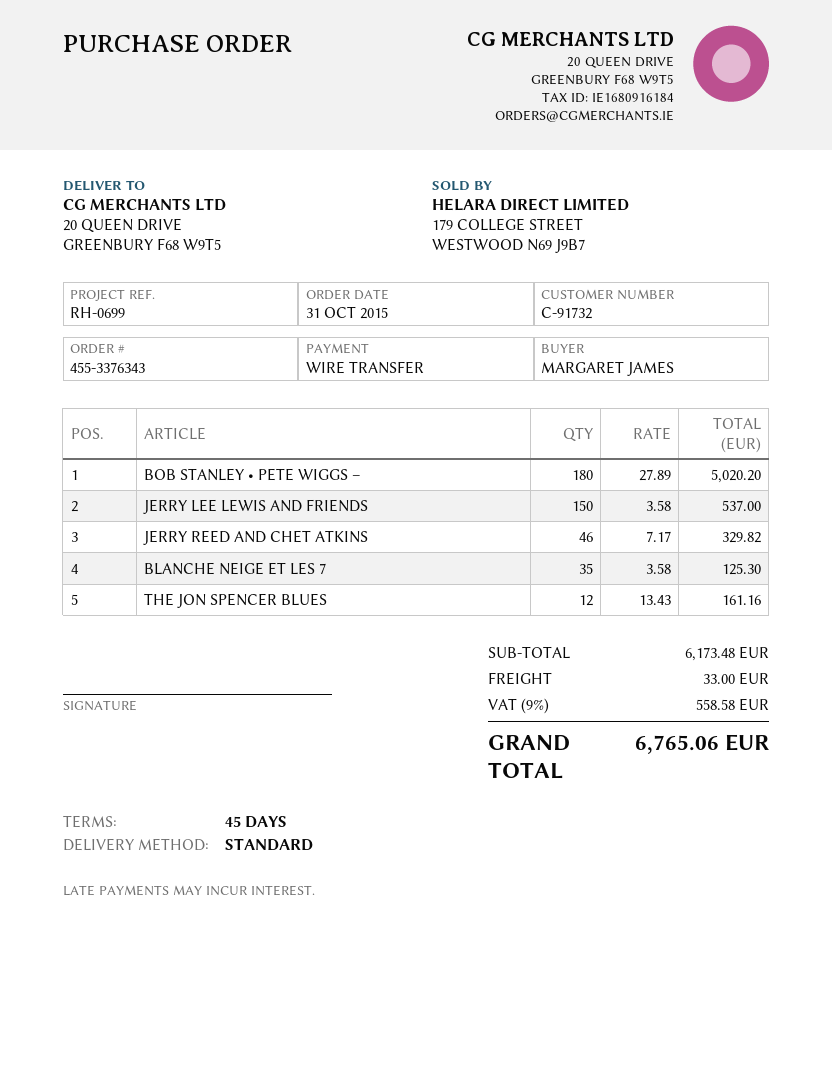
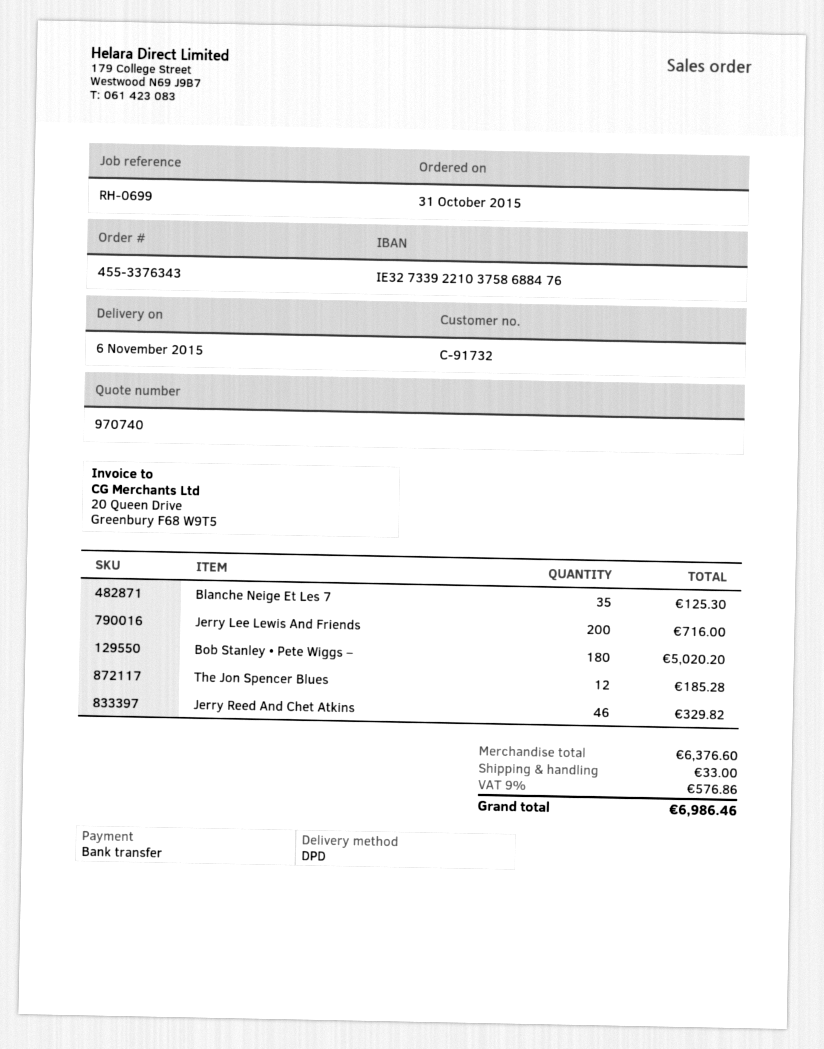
shipping method: standard -> DPD
JERRY LEE LEWIS AND FRIENDS: 150 for 537.00 -> 200 for 716.00
THE JON SPENCER BLUES: 12 for 161.16 -> 12 for 185.28
subtotal: 6173.48 -> 6376.60
tax: 9% = 558.58 -> 9% = 576.86
total: 6765.06 -> 6986.46

